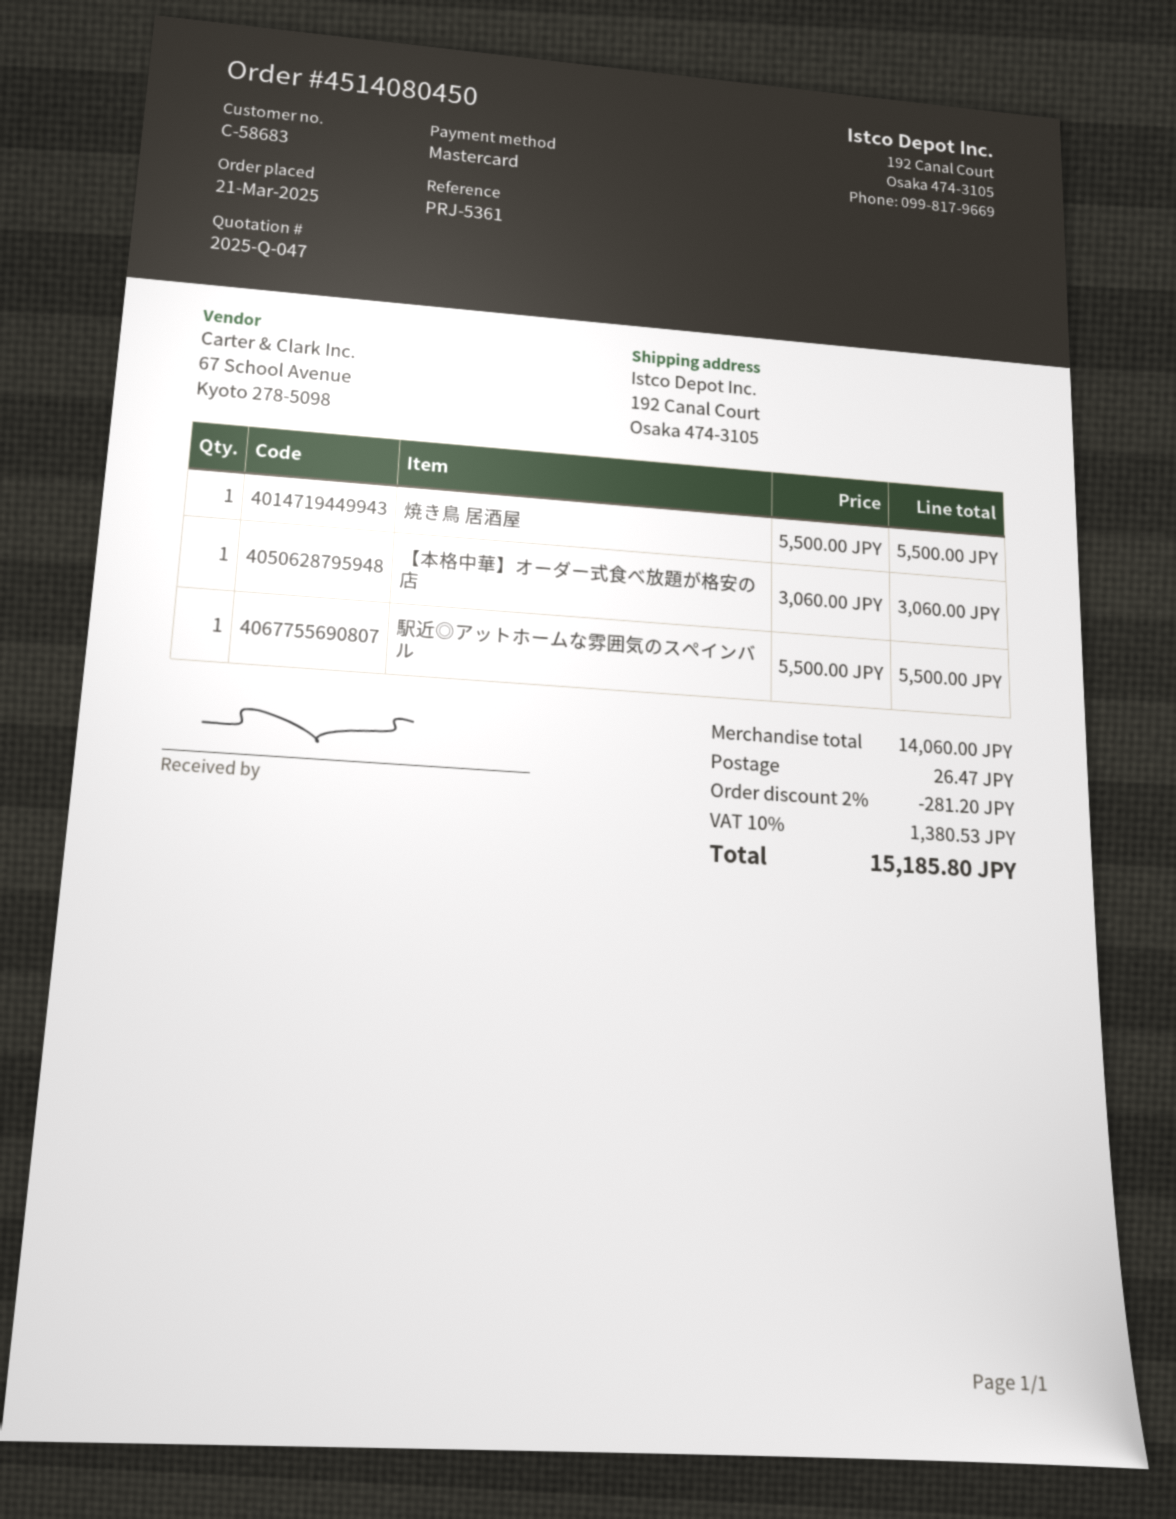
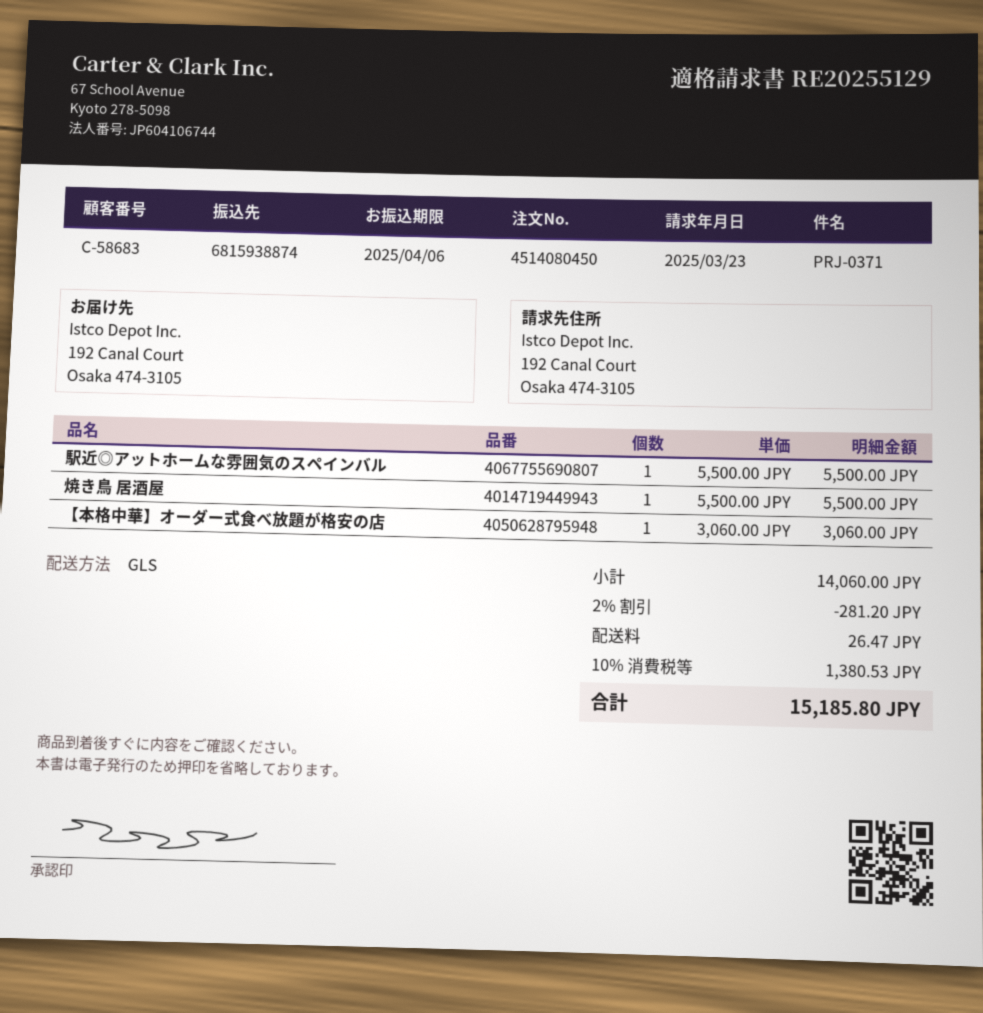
reference: PRJ-5361 -> PRJ-0371

